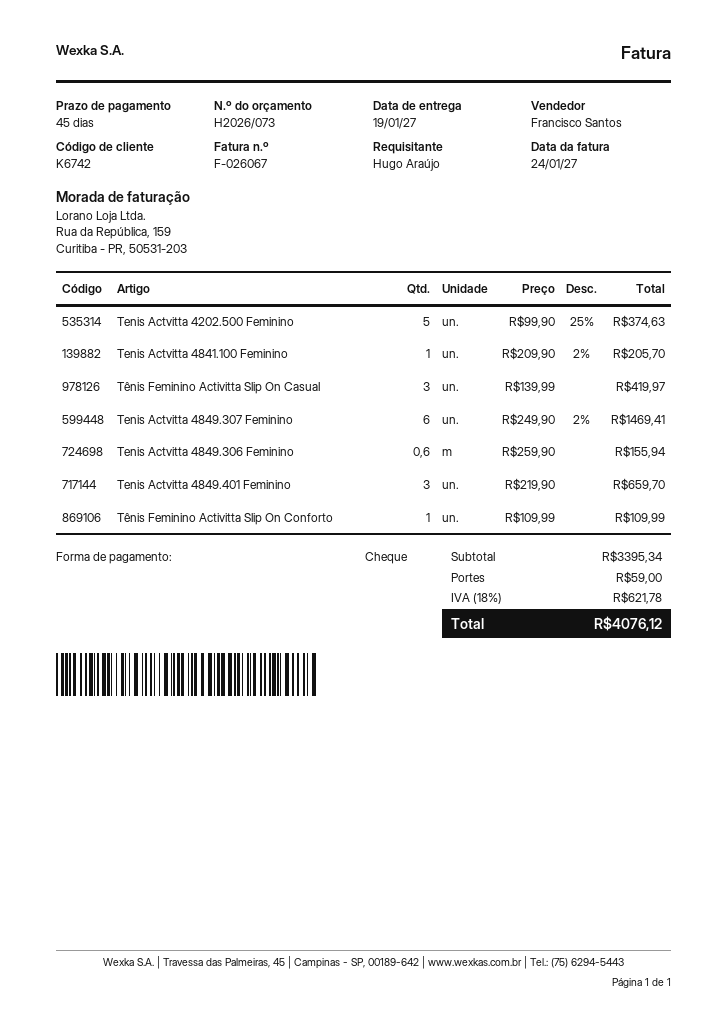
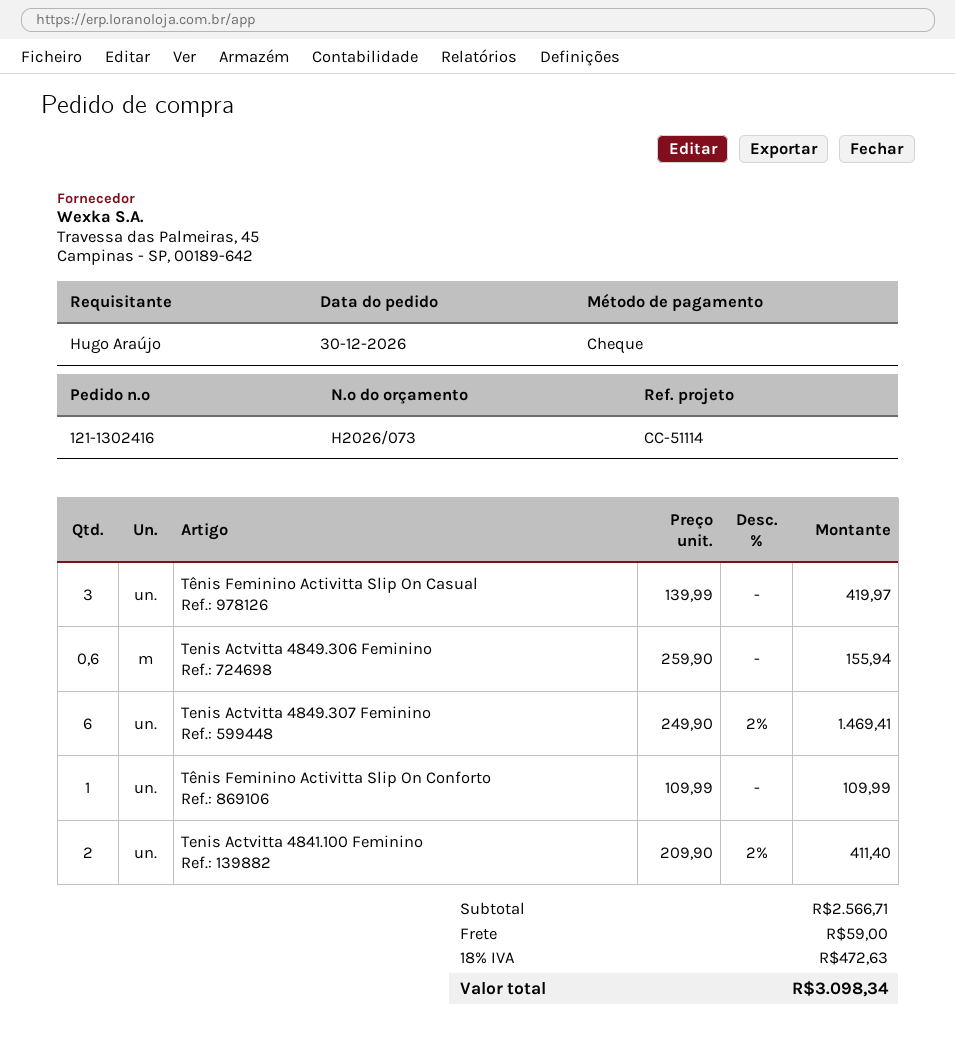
Tenis Actvitta 4202.500 Feminino: 5 x 99.90 - 25% = 374.63 -> none
Tenis Actvitta 4841.100 Feminino: 1 x 209.90 - 2% = 205.70 -> 2 x 209.90 - 2% = 411.40
Tenis Actvitta 4849.401 Feminino: 3 x 219.90 = 659.70 -> none
subtotal: 3395.34 -> 2566.71
tax: 18% = 621.78 -> 18% = 472.63
total: 4076.12 -> 3098.34

